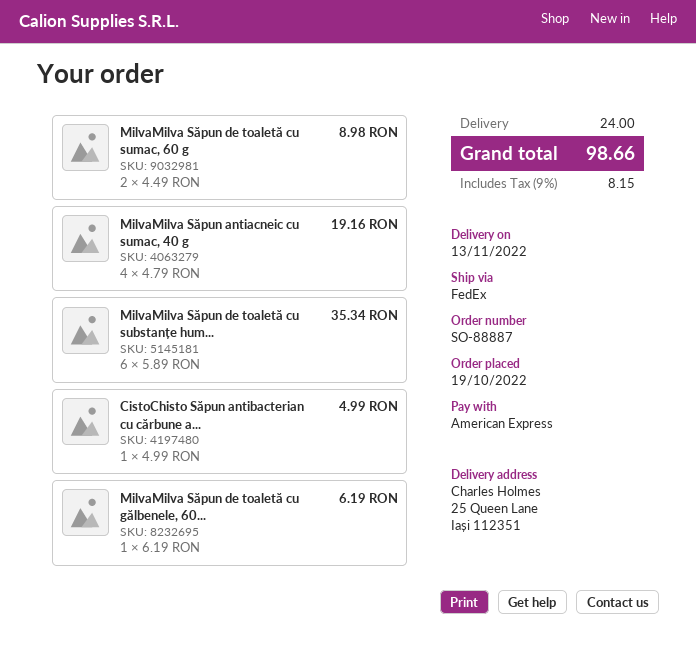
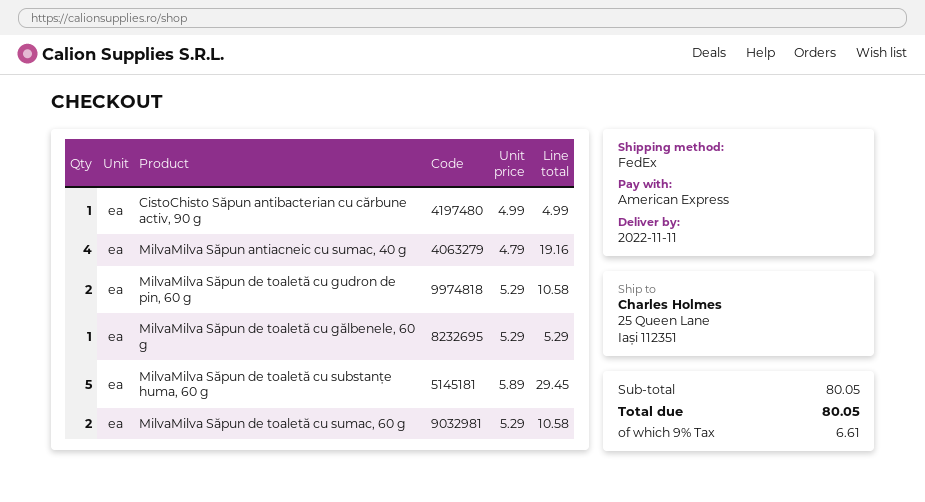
delivery date: 2022-11-13 -> 2022-11-11
MilvaMilva Săpun de toaletă cu sumac, 60 g: 2 x 4.49 = 8.98 -> 2 x 5.29 = 10.58
MilvaMilva Săpun de toaletă cu substanțe hum...: 6 x 5.89 = 35.34 -> 5 x 5.89 = 29.45
MilvaMilva Săpun de toaletă cu gălbenele, 60...: 1 x 6.19 = 6.19 -> 1 x 5.29 = 5.29
MilvaMilva Săpun de toaletă cu gudron de pin, 60 g: none -> 2 x 5.29 = 10.58
shipping: 24.00 -> none
tax: 9% = 8.15 -> 9% = 6.61
total: 98.66 -> 80.05

